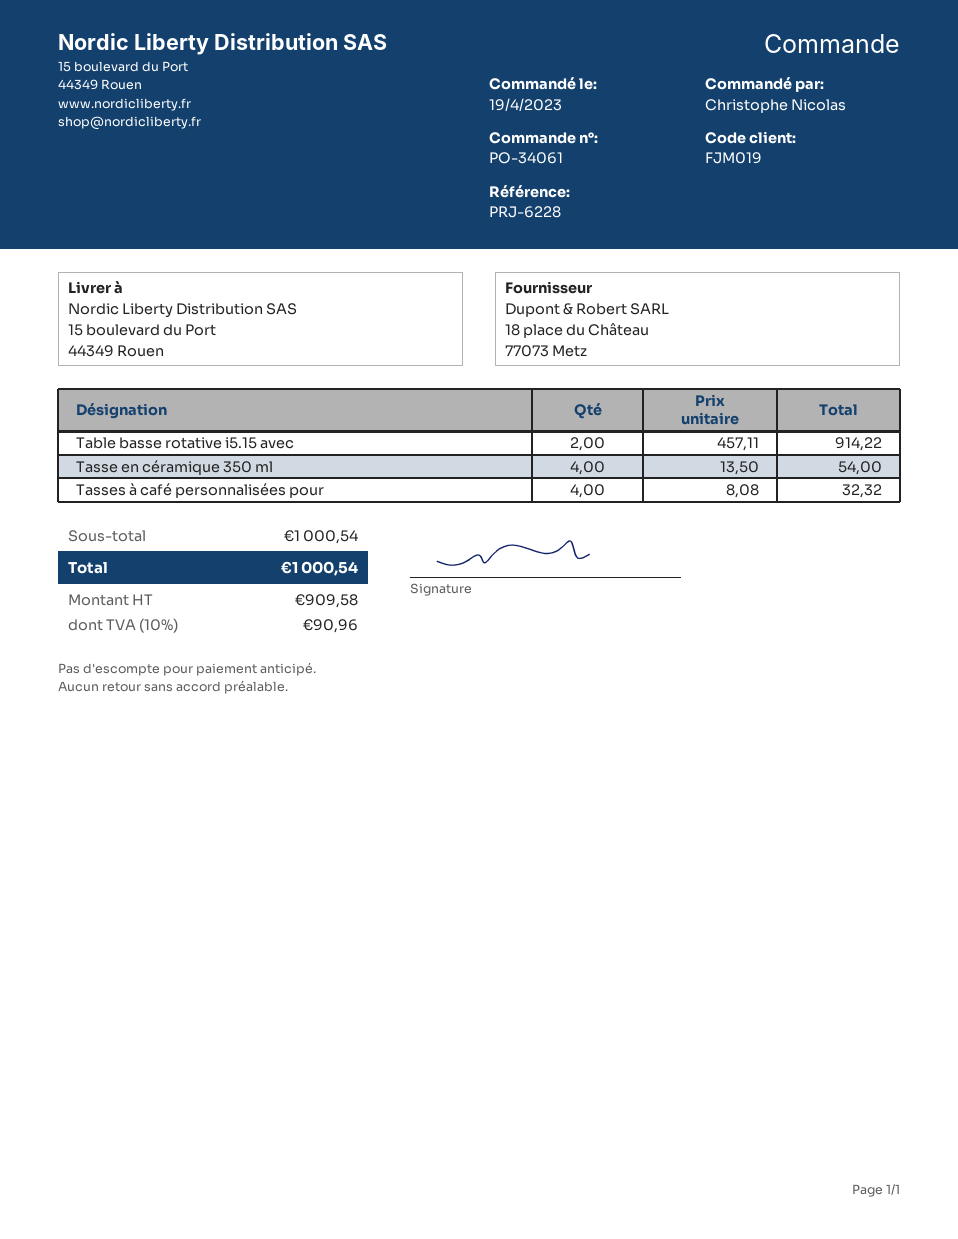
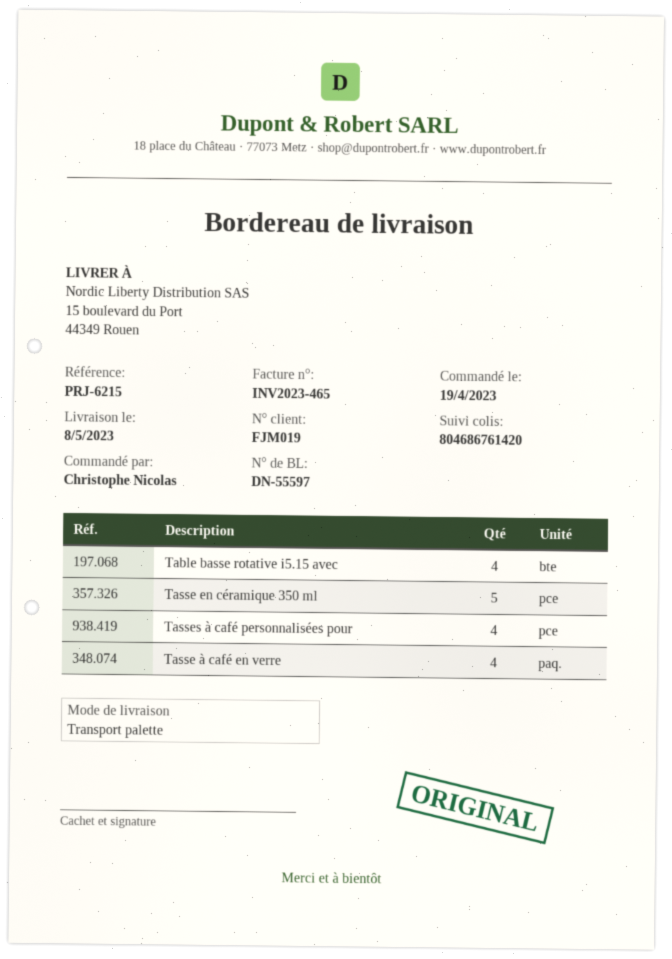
reference: PRJ-6228 -> PRJ-6215
Table basse rotative i5.15 avec: 2 -> 4
Tasse en céramique 350 ml: 4 -> 5
Tasse à café en verre: none -> 4

